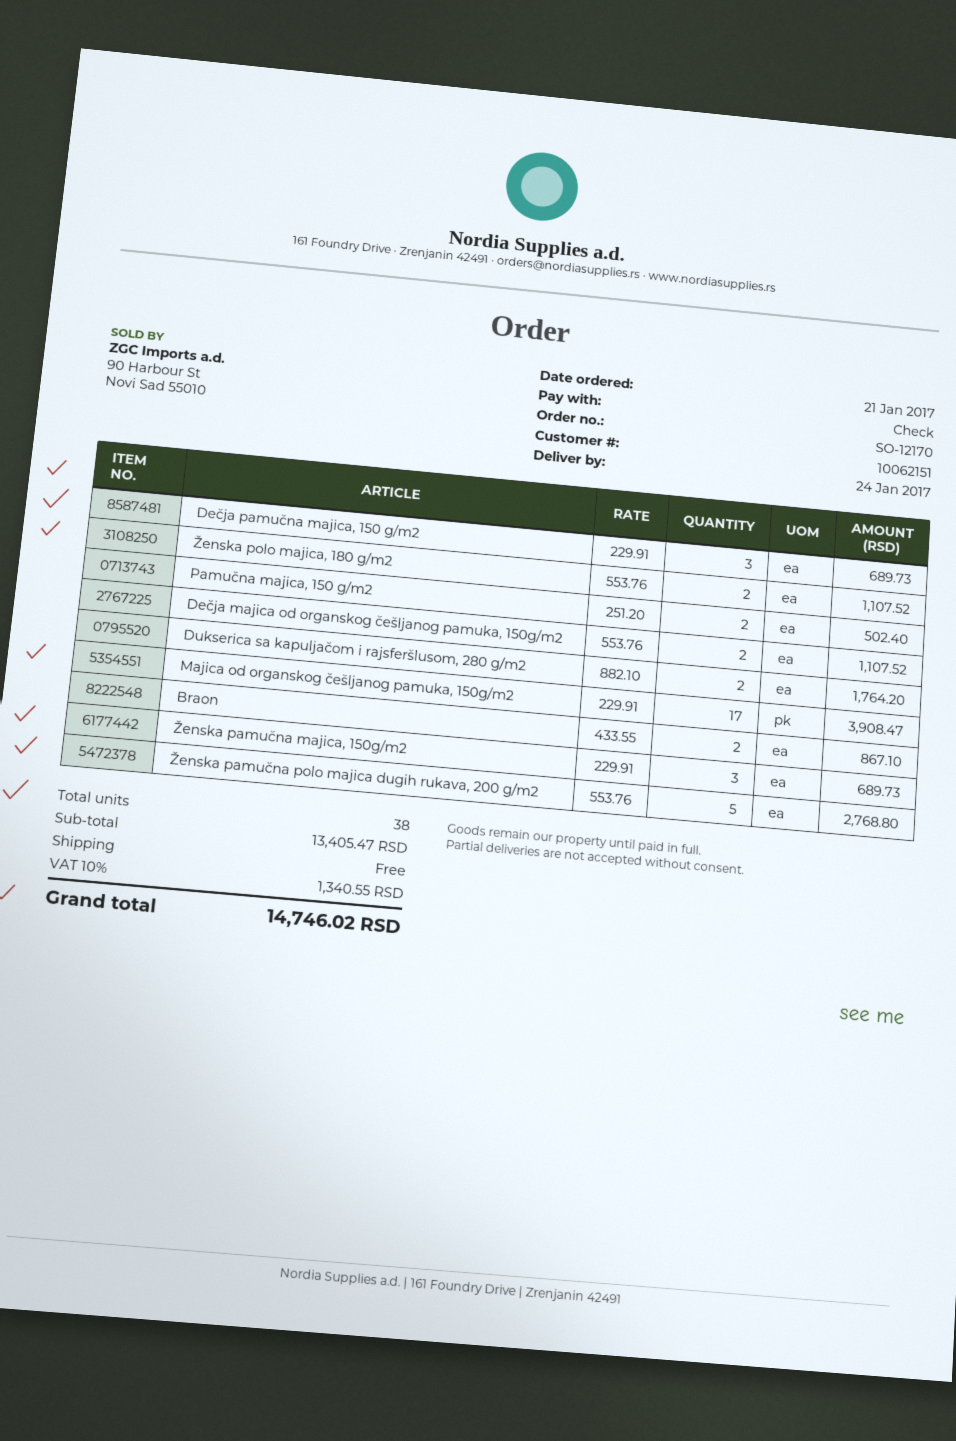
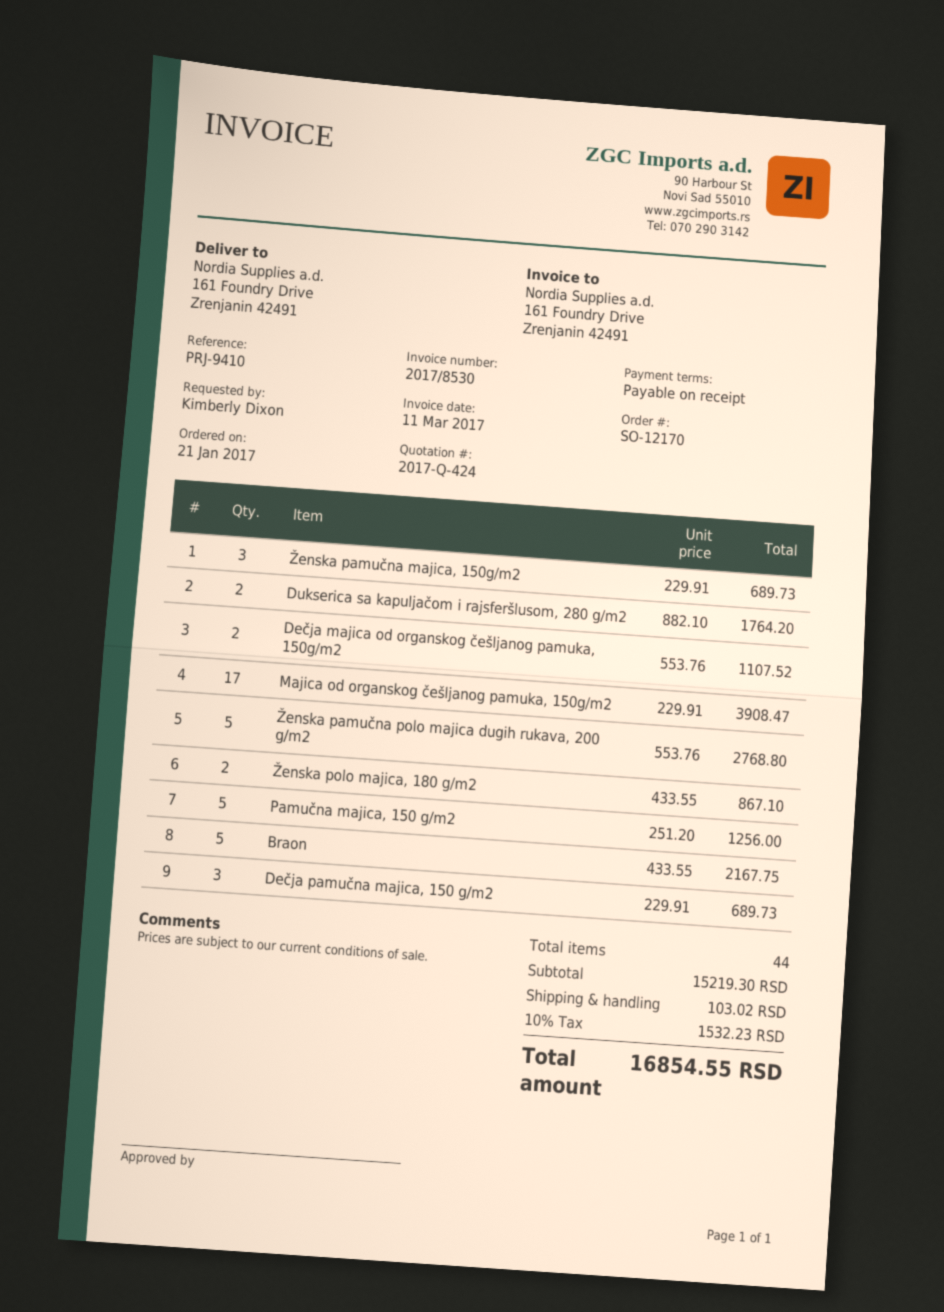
Ženska polo majica, 180 g/m2: 2 x 553.76 = 1107.52 -> 2 x 433.55 = 867.10
Pamučna majica, 150 g/m2: 2 x 251.20 = 502.40 -> 5 x 251.20 = 1256.00
Braon: 2 x 433.55 = 867.10 -> 5 x 433.55 = 2167.75
total quantity: 38 -> 44
subtotal: 13405.47 -> 15219.30
shipping: 0.00 -> 103.02
tax: 10% = 1340.55 -> 10% = 1532.23
total: 14746.02 -> 16854.55

